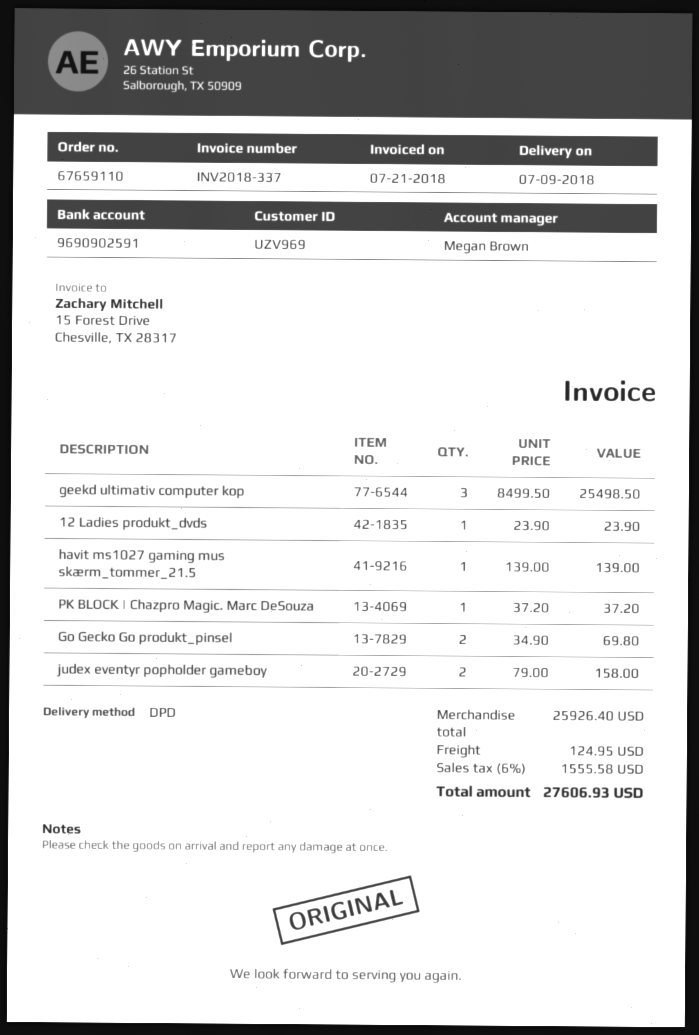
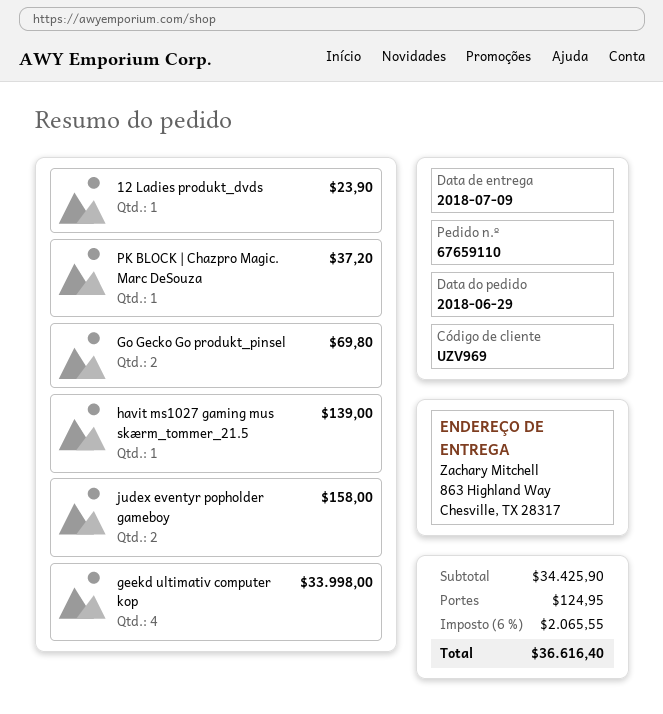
geekd ultimativ computer kop: 3 for 25498.50 -> 4 for 33998.00
subtotal: 25926.40 -> 34425.90
tax: 6% = 1555.58 -> 6% = 2065.55
total: 27606.93 -> 36616.40

